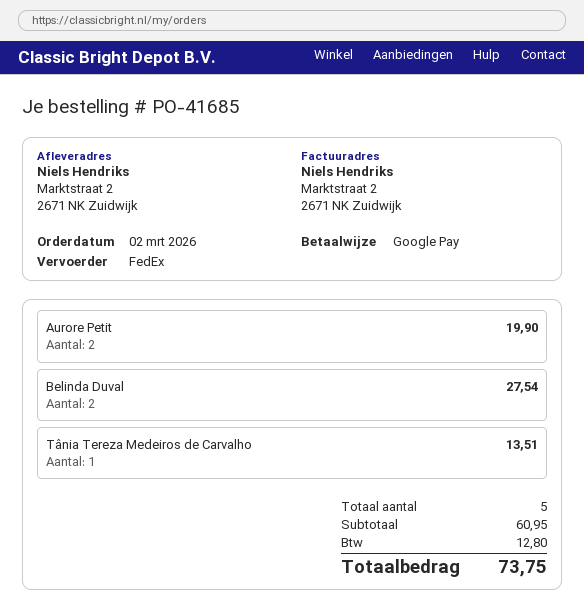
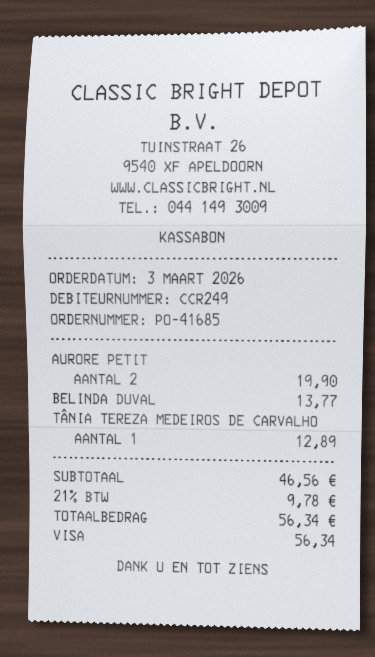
order date: 2026-03-02 -> 2026-03-03
payment method: Google Pay -> Visa
Belinda Duval: 2 for 27.54 -> 1 for 13.77
Tânia Tereza Medeiros de Carvalho: 1 for 13.51 -> 1 for 12.89
subtotal: 60.95 -> 46.56
tax: 12.80 -> 9.78
total: 73.75 -> 56.34

